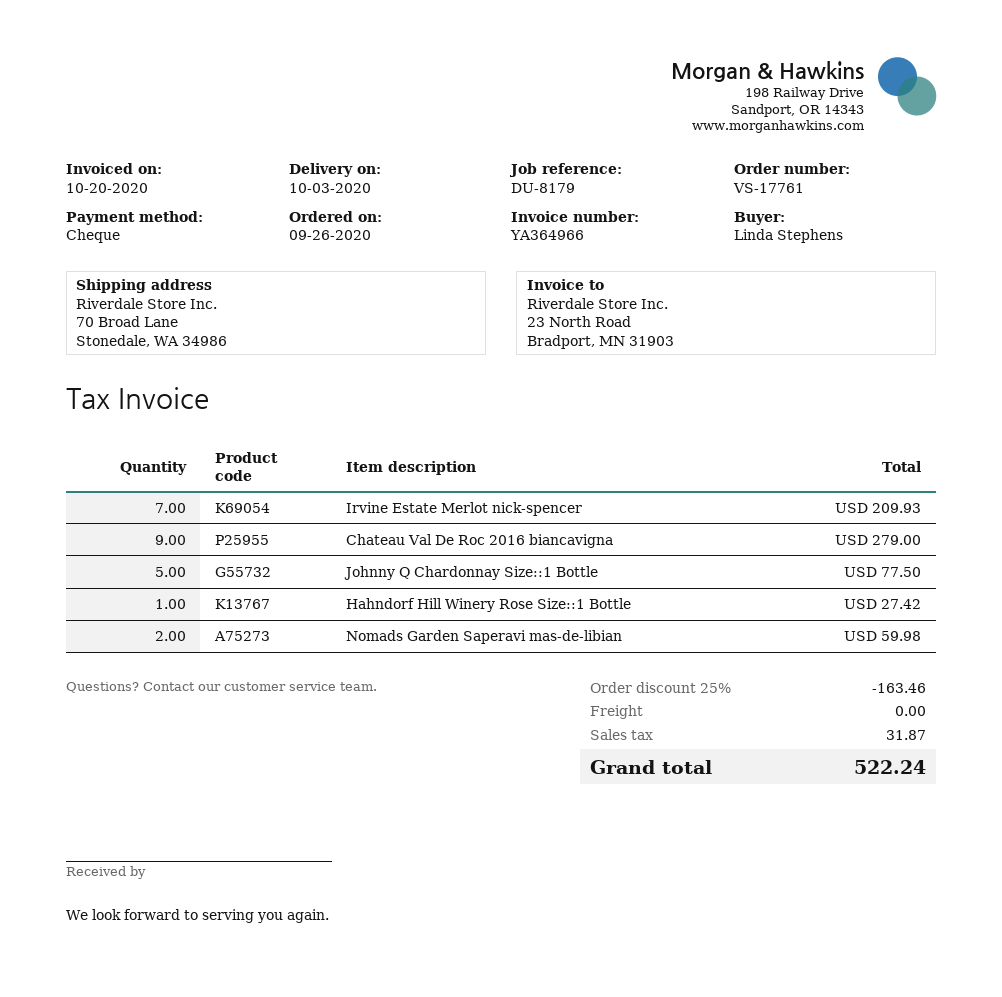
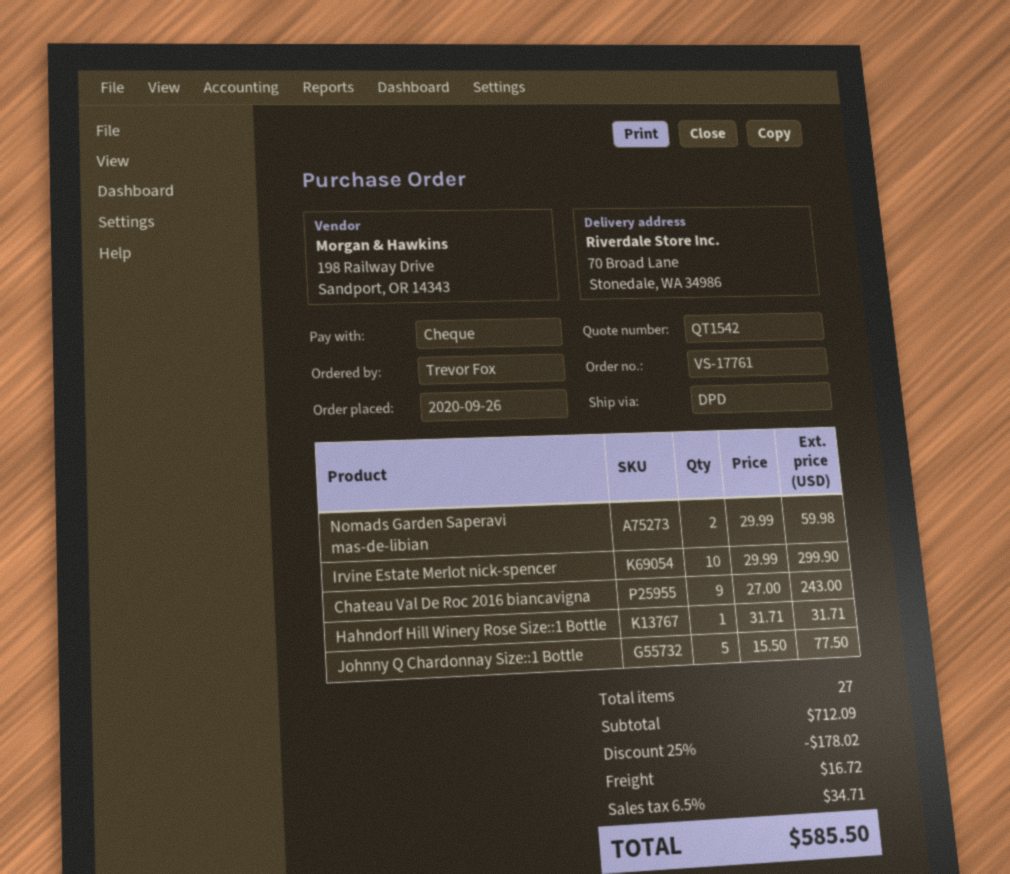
ordered by: Linda Stephens -> Trevor Fox
Irvine Estate Merlot nick-spencer: 7 for 209.93 -> 10 for 299.90
Chateau Val De Roc 2016 biancavigna: 9 for 279.00 -> 9 for 243.00
Hahndorf Hill Winery Rose Size::1 Bottle: 1 for 27.42 -> 1 for 31.71
discount: 25% = 163.46 -> 25% = 178.02
shipping: 0.00 -> 16.72
tax: 31.87 -> 34.71
total: 522.24 -> 585.50

